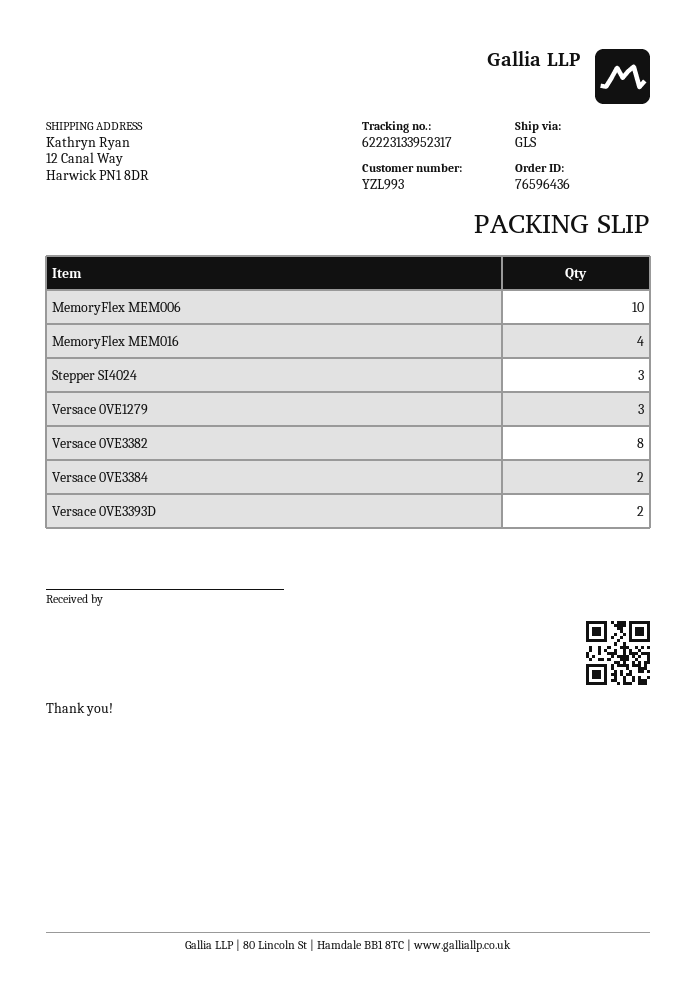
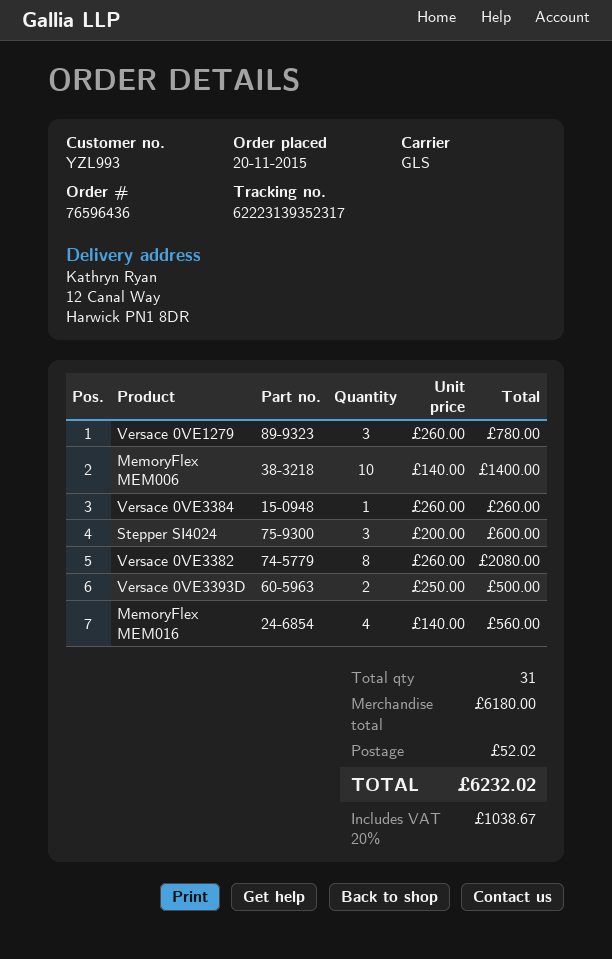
tracking number: 62223133952317 -> 62223139352317
Versace 0VE3384: 2 -> 1

